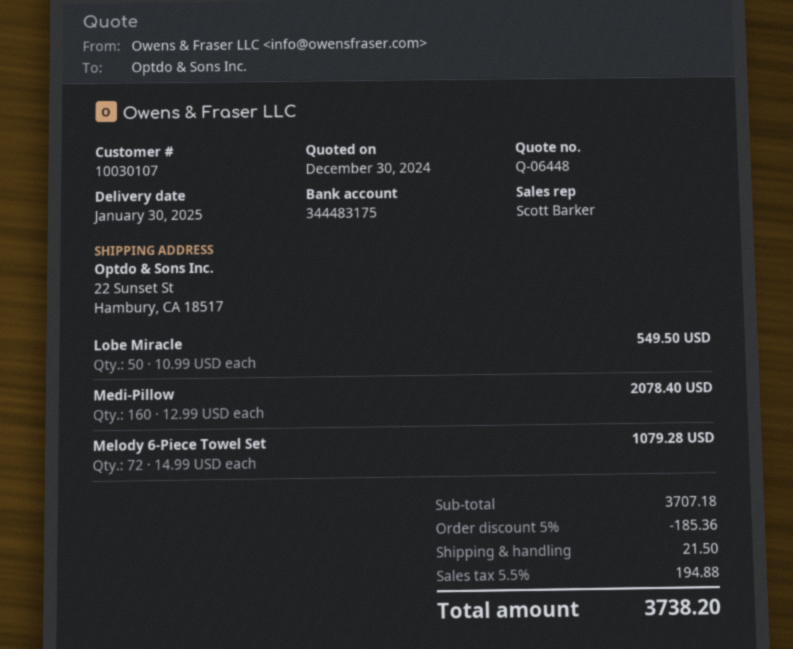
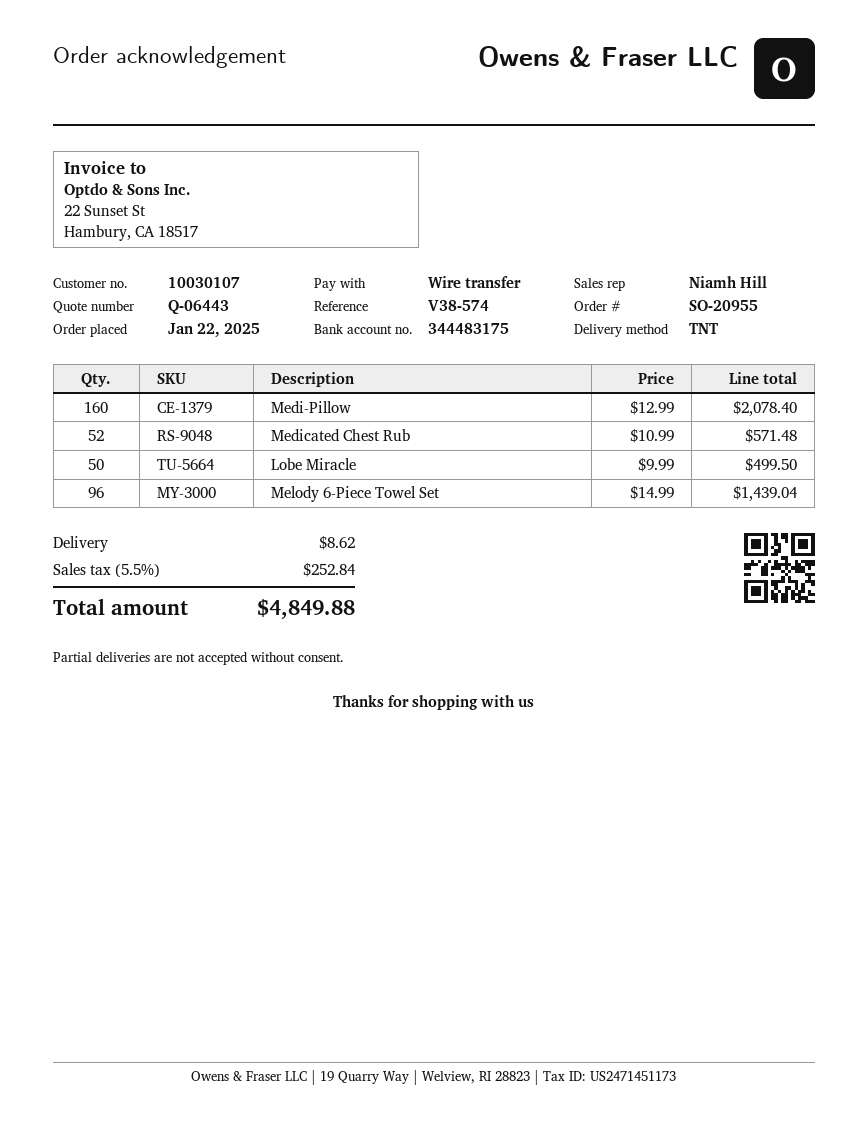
quote number: Q-06448 -> Q-06443
sales rep: Scott Barker -> Niamh Hill
Lobe Miracle: 50 x 10.99 = 549.50 -> 50 x 9.99 = 499.50
Melody 6-Piece Towel Set: 72 x 14.99 = 1079.28 -> 96 x 14.99 = 1439.04
Medicated Chest Rub: none -> 52 x 10.99 = 571.48
discount: 5% = 185.36 -> none
shipping: 21.50 -> 8.62
tax: 5.5% = 194.88 -> 5.5% = 252.84
total: 3738.20 -> 4849.88

